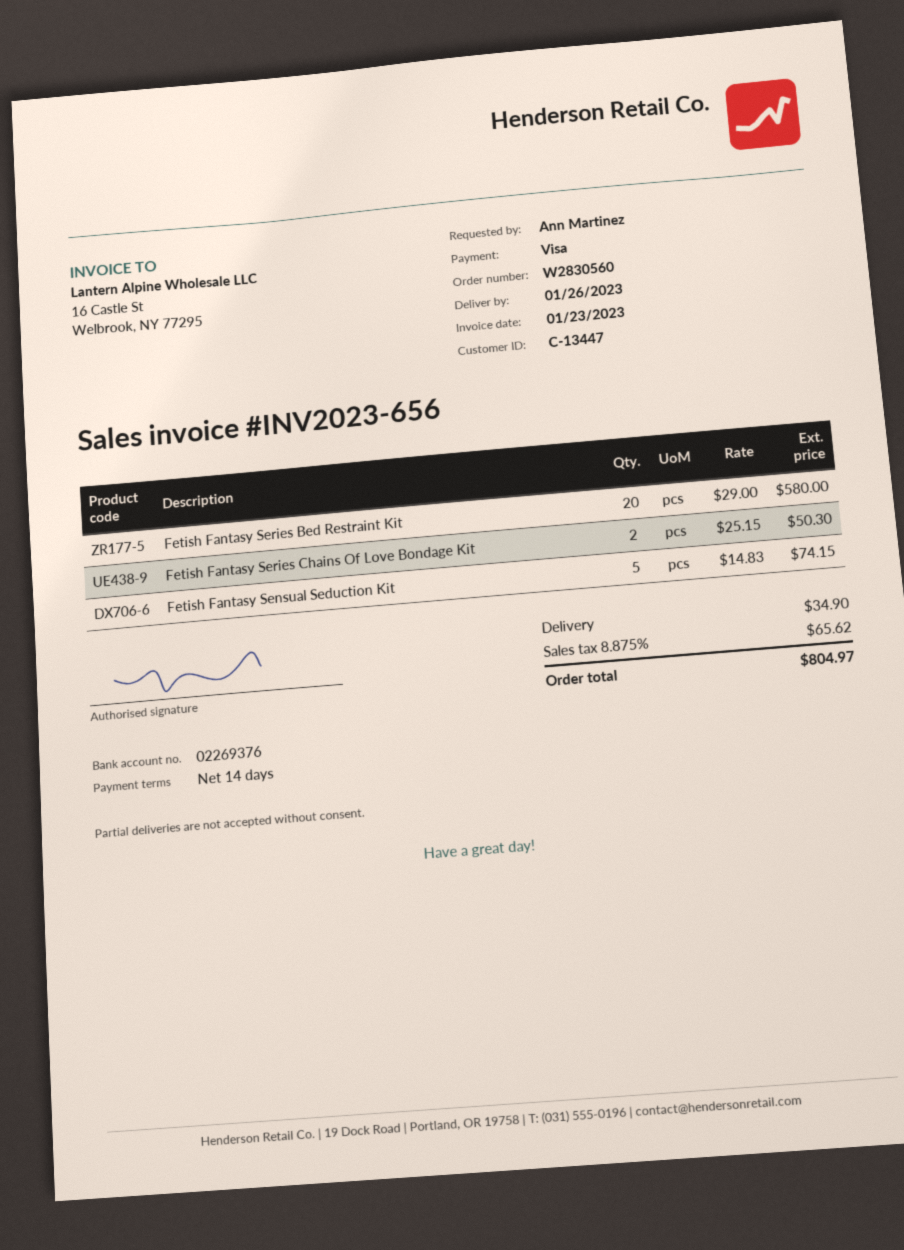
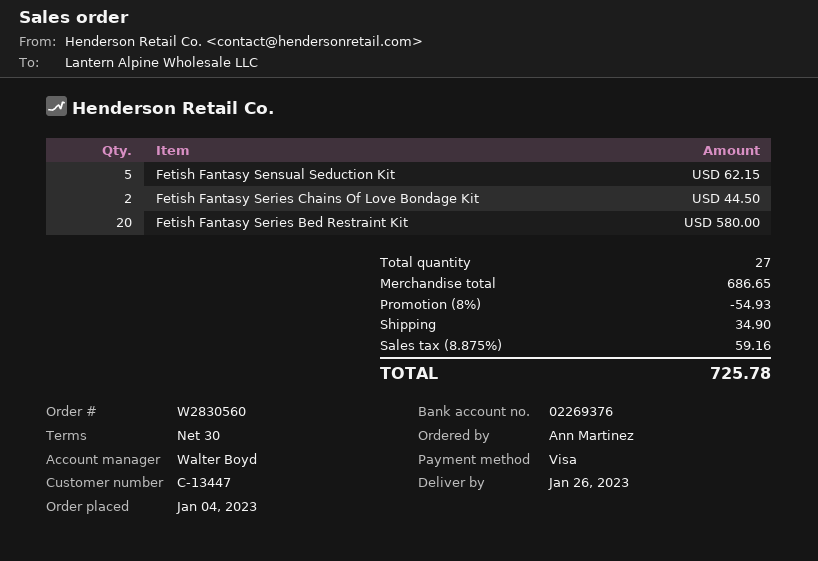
payment terms: 14 days -> 30 days
Fetish Fantasy Series Chains Of Love Bondage Kit: 2 for 50.30 -> 2 for 44.50
Fetish Fantasy Sensual Seduction Kit: 5 for 74.15 -> 5 for 62.15
discount: none -> 8% = 54.93
tax: 8.875% = 65.62 -> 8.875% = 59.16
total: 804.97 -> 725.78

